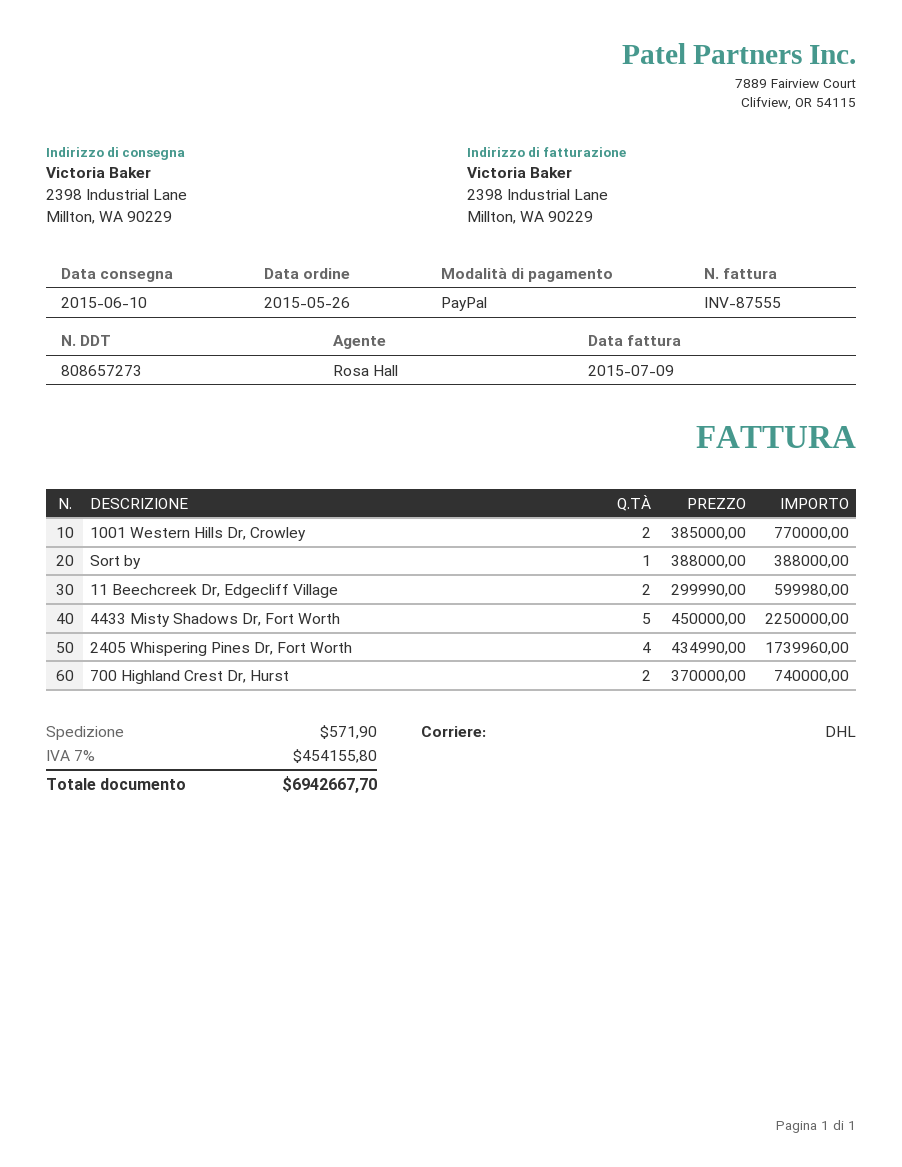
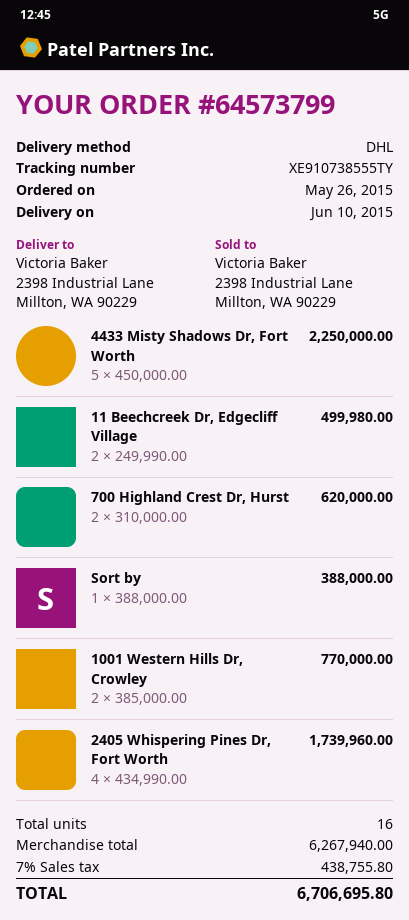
11 Beechcreek Dr, Edgecliff Village: 2 x 299990.00 = 599980.00 -> 2 x 249990.00 = 499980.00
700 Highland Crest Dr, Hurst: 2 x 370000.00 = 740000.00 -> 2 x 310000.00 = 620000.00
shipping: 571.90 -> none
tax: 7% = 454155.80 -> 7% = 438755.80
total: 6942667.70 -> 6706695.80

